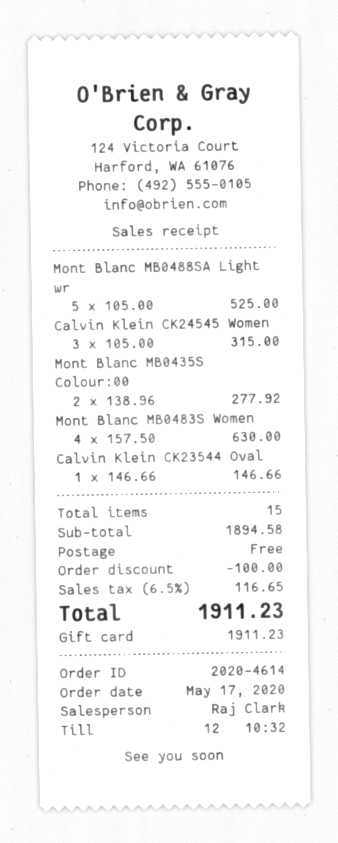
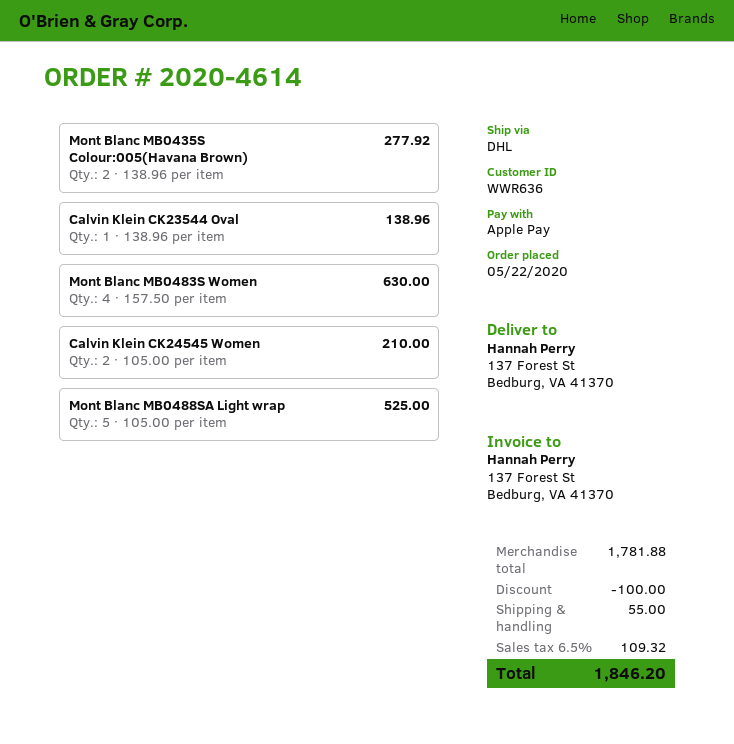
order date: 2020-05-17 -> 2020-05-22
payment method: gift card -> Apple Pay
Calvin Klein CK24545 Women: 3 x 105.00 = 315.00 -> 2 x 105.00 = 210.00
Calvin Klein CK23544 Oval: 1 x 146.66 = 146.66 -> 1 x 138.96 = 138.96
subtotal: 1894.58 -> 1781.88
shipping: 0.00 -> 55.00
tax: 6.5% = 116.65 -> 6.5% = 109.32
total: 1911.23 -> 1846.20

